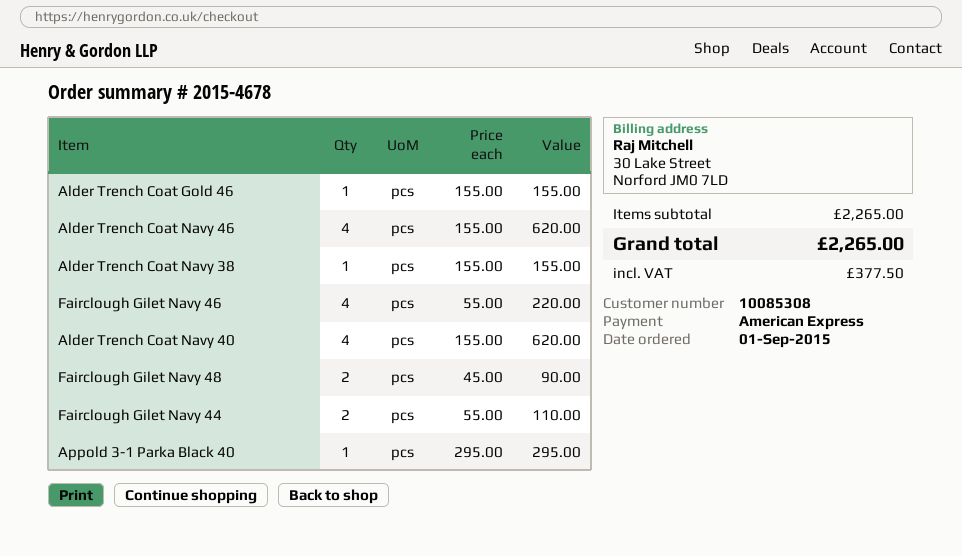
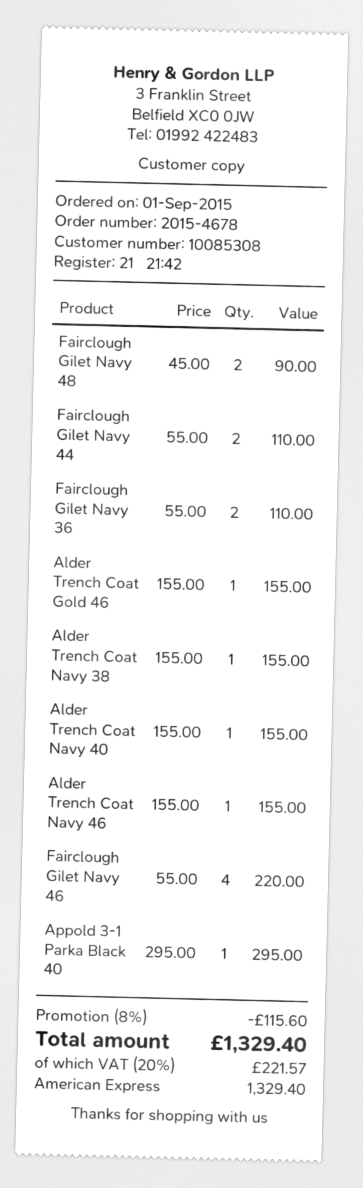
Alder Trench Coat Navy 46: 4 x 155.00 = 620.00 -> 1 x 155.00 = 155.00
Alder Trench Coat Navy 40: 4 x 155.00 = 620.00 -> 1 x 155.00 = 155.00
Fairclough Gilet Navy 36: none -> 2 x 55.00 = 110.00
discount: none -> 8% = 115.60
tax: 377.50 -> 221.57
total: 2265.00 -> 1329.40

